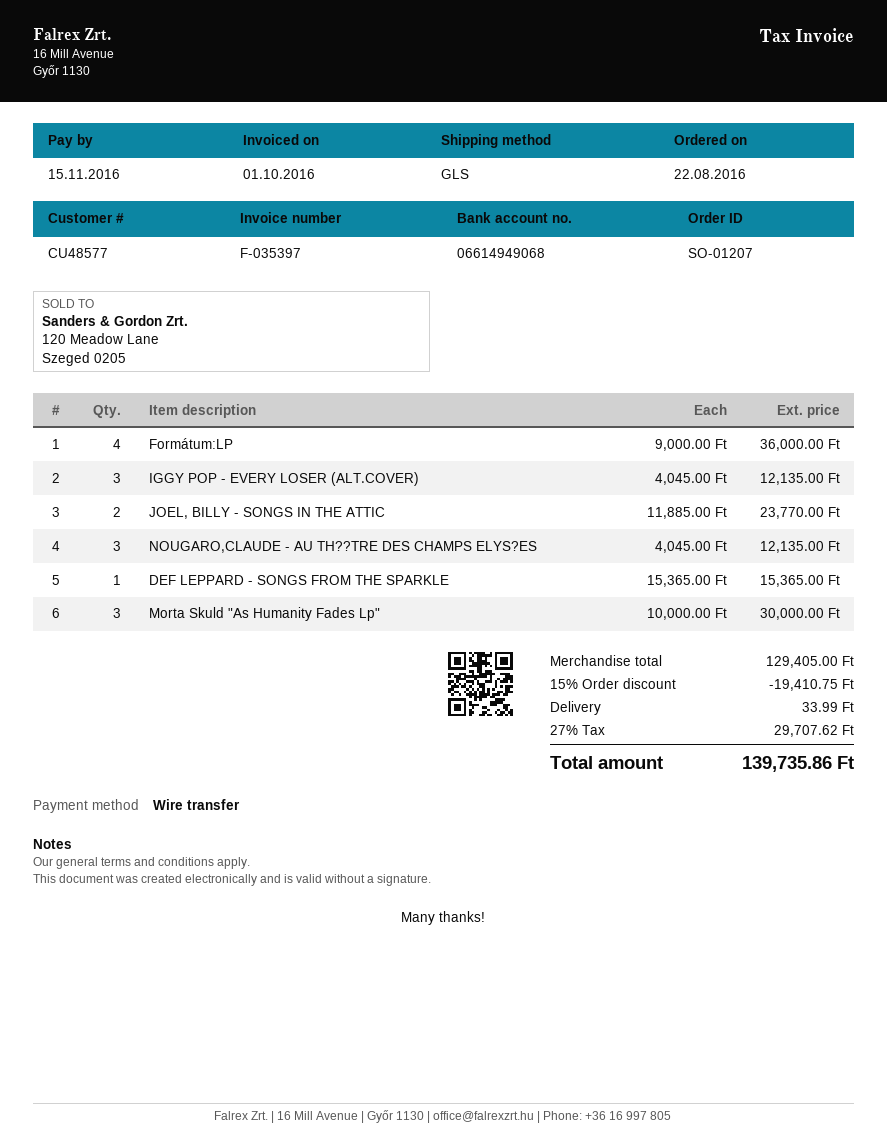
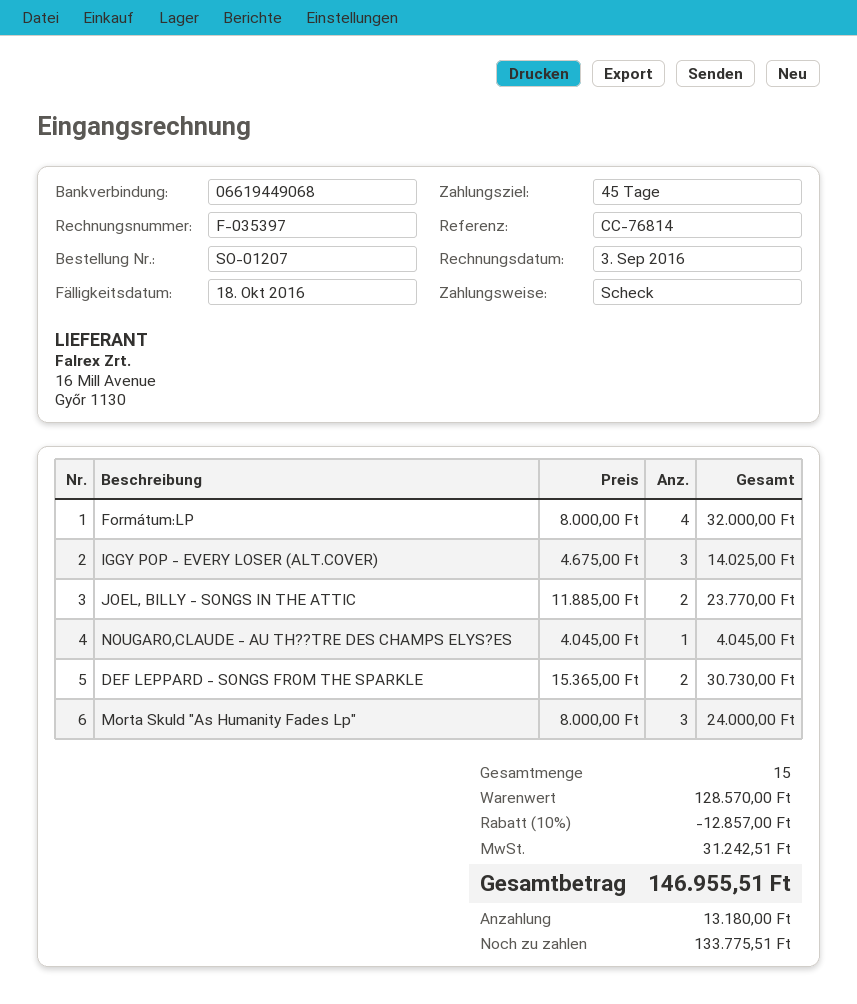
invoice date: 2016-10-01 -> 2016-09-03
due date: 2016-11-15 -> 2016-10-18
payment method: bank transfer -> cheque
bank account: 06614949068 -> 06619449068
Formátum:LP: 4 x 9000.00 = 36000.00 -> 4 x 8000.00 = 32000.00
IGGY POP - EVERY LOSER (ALT.COVER): 3 x 4045.00 = 12135.00 -> 3 x 4675.00 = 14025.00
NOUGARO,CLAUDE - AU TH??TRE DES CHAMPS ELYS?ES: 3 x 4045.00 = 12135.00 -> 1 x 4045.00 = 4045.00
DEF LEPPARD - SONGS FROM THE SPARKLE: 1 x 15365.00 = 15365.00 -> 2 x 15365.00 = 30730.00
Morta Skuld "As Humanity Fades Lp": 3 x 10000.00 = 30000.00 -> 3 x 8000.00 = 24000.00
subtotal: 129405.00 -> 128570.00
discount: 15% = 19410.75 -> 10% = 12857.00
shipping: 33.99 -> none
tax: 29707.62 -> 31242.51
total: 139735.86 -> 146955.51

